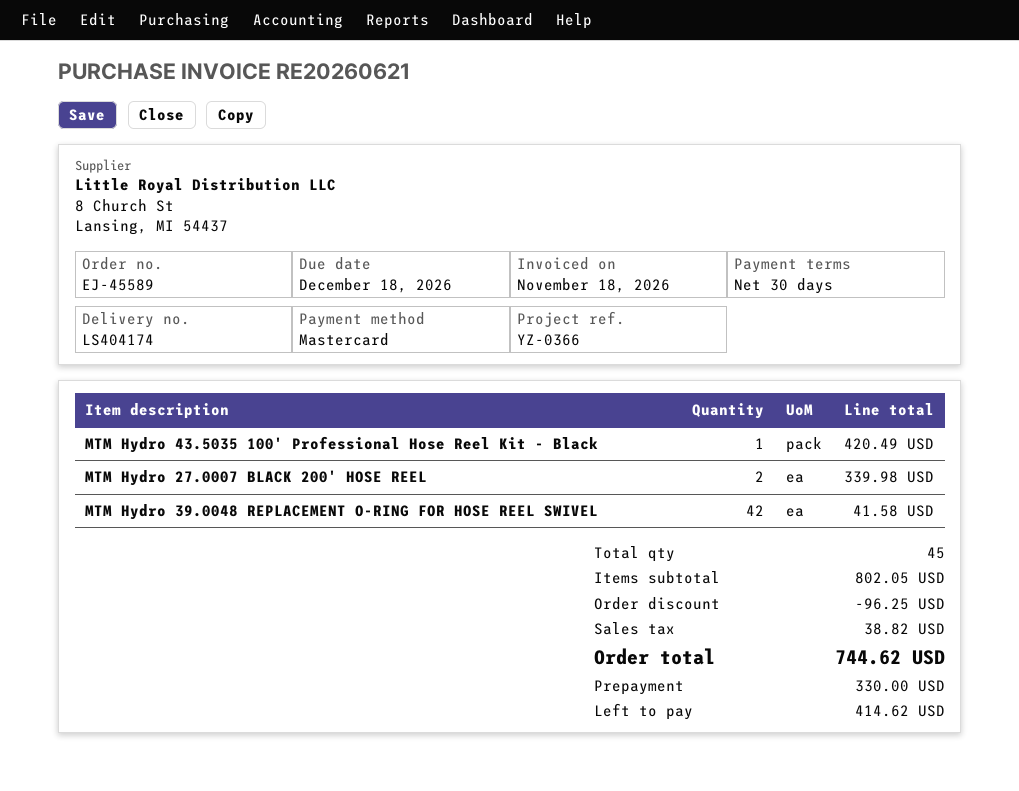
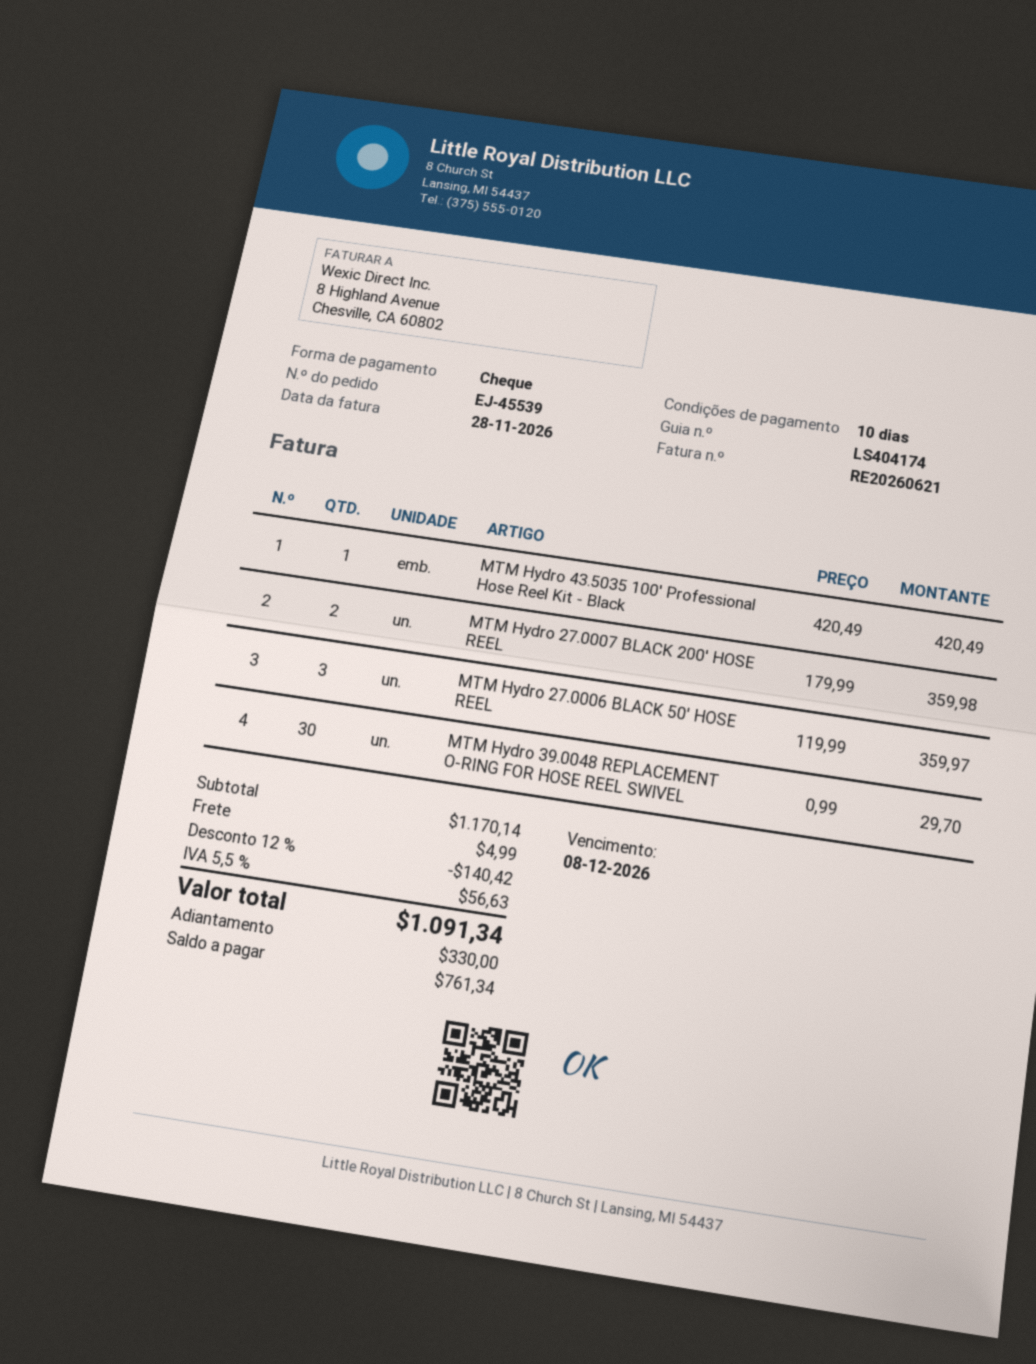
order number: EJ-45589 -> EJ-45539
invoice date: 2026-11-18 -> 2026-11-28
payment terms: 30 days -> 10 days
due date: 2026-12-18 -> 2026-12-08
payment method: Mastercard -> cheque
MTM Hydro 27.0007 BLACK 200' HOSE REEL: 2 for 339.98 -> 2 for 359.98
MTM Hydro 39.0048 REPLACEMENT O-RING FOR HOSE REEL SWIVEL: 42 for 41.58 -> 30 for 29.70
MTM Hydro 27.0006 BLACK 50' HOSE REEL: none -> 3 for 359.97
subtotal: 802.05 -> 1170.14
discount: 96.25 -> 140.42
shipping: none -> 4.99
tax: 38.82 -> 56.63
total: 744.62 -> 1091.34
balance: 414.62 -> 761.34

